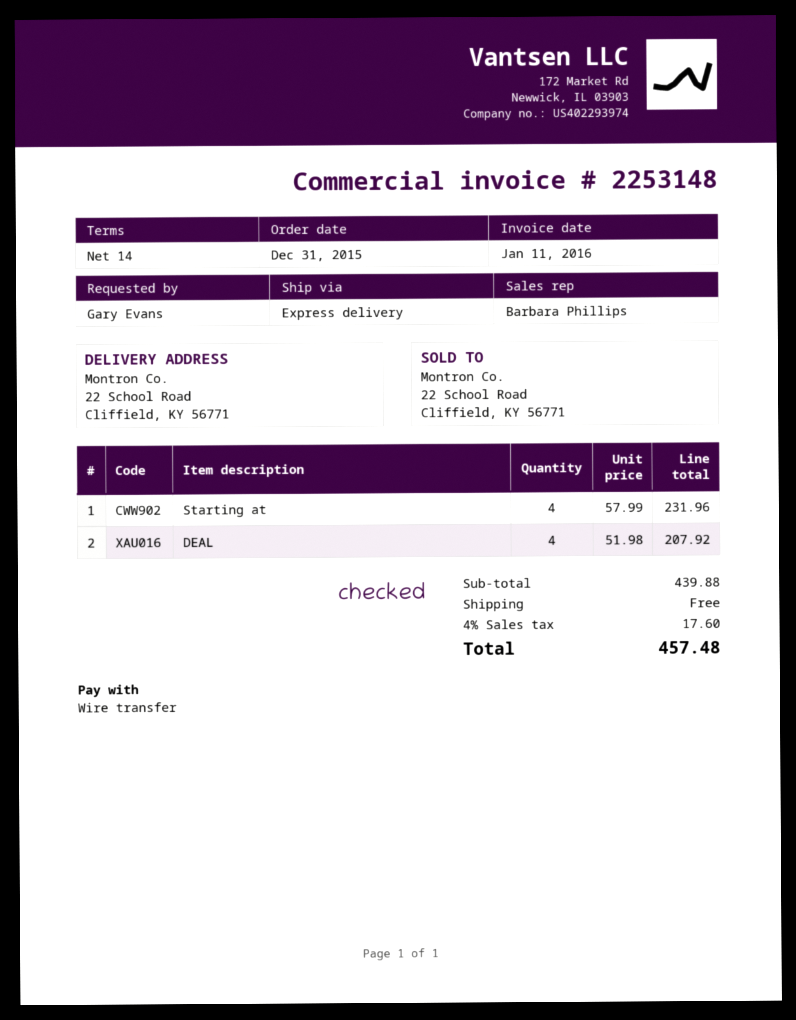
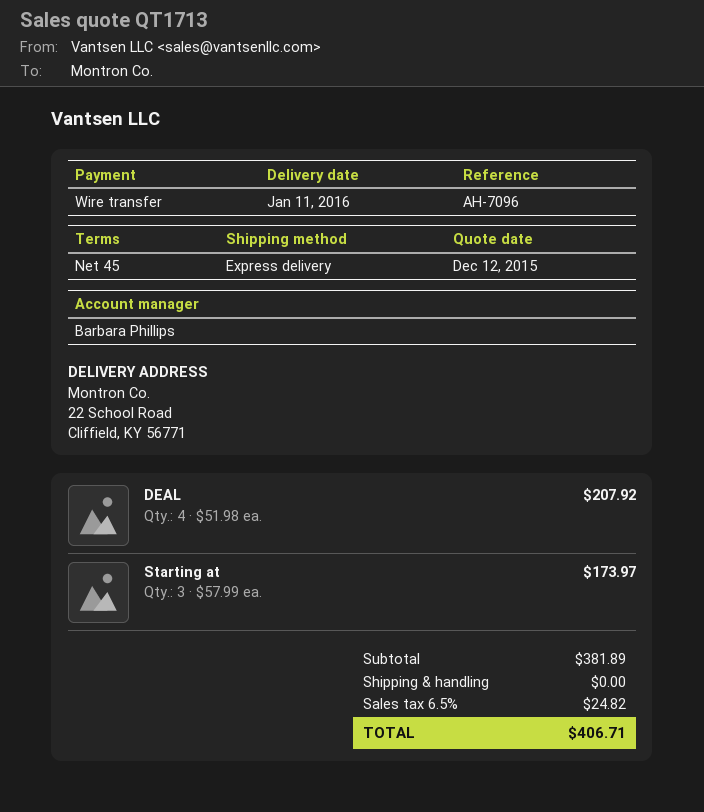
payment terms: 14 days -> 45 days
Starting at: 4 x 57.99 = 231.96 -> 3 x 57.99 = 173.97
subtotal: 439.88 -> 381.89
tax: 4% = 17.60 -> 6.5% = 24.82
total: 457.48 -> 406.71

